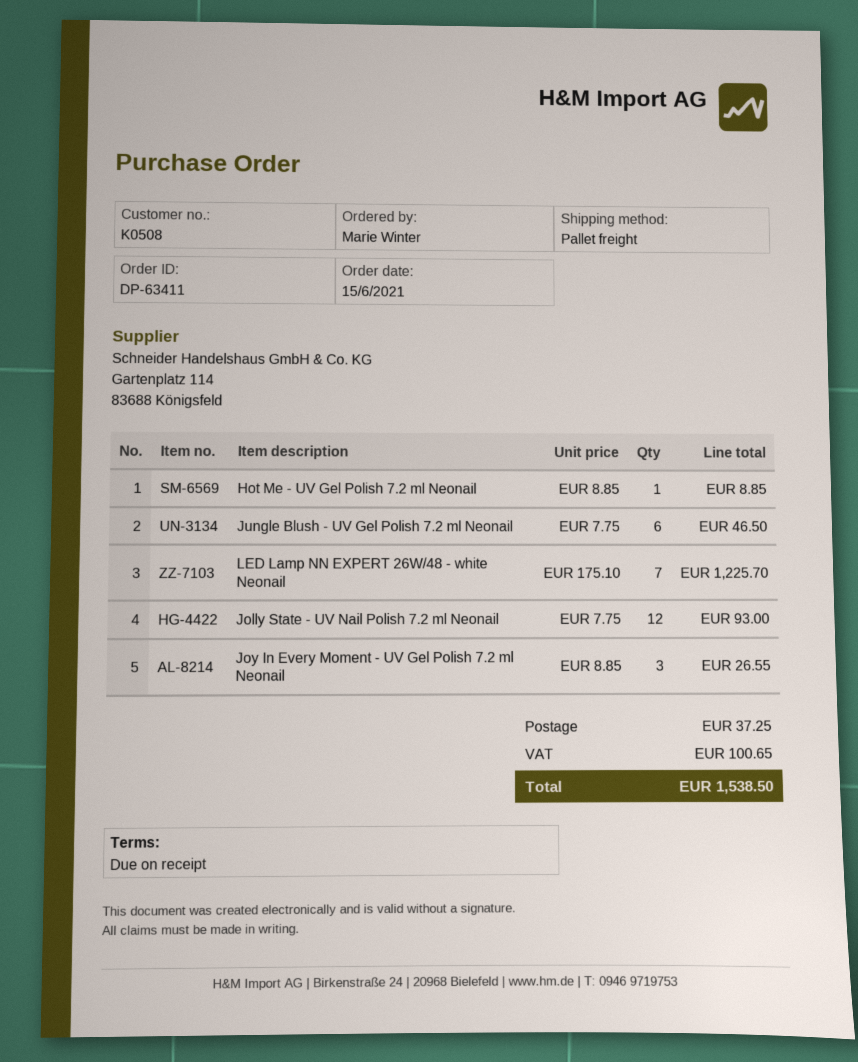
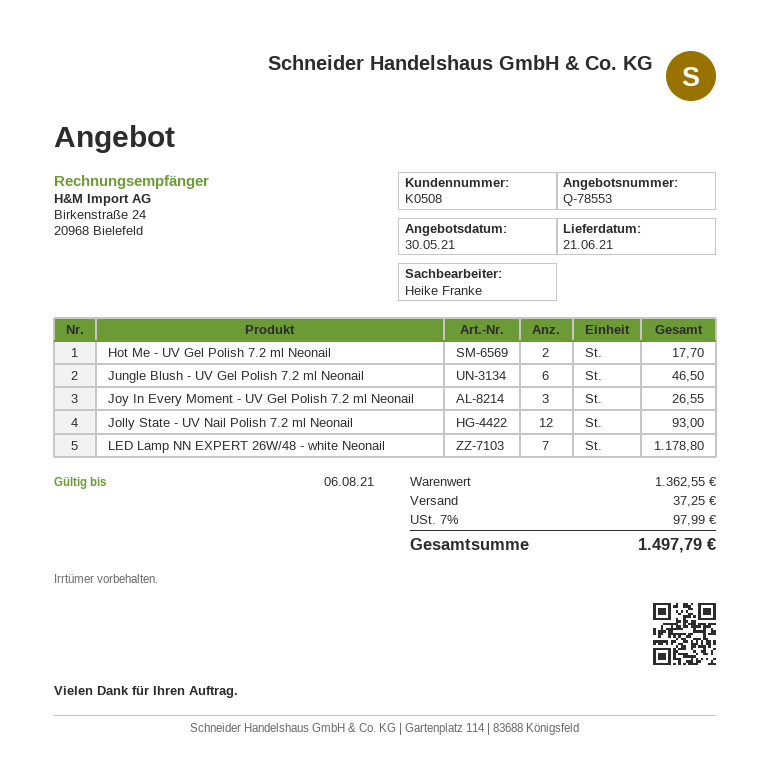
Hot Me - UV Gel Polish 7.2 ml Neonail: 1 for 8.85 -> 2 for 17.70
LED Lamp NN EXPERT 26W/48 - white Neonail: 7 for 1225.70 -> 7 for 1178.80
tax: 100.65 -> 97.99
total: 1538.50 -> 1497.79

